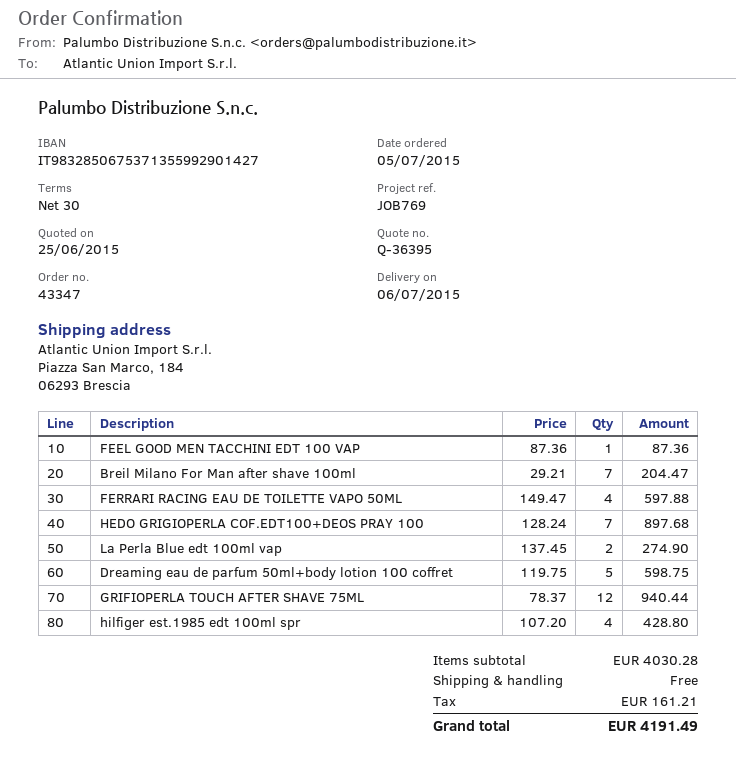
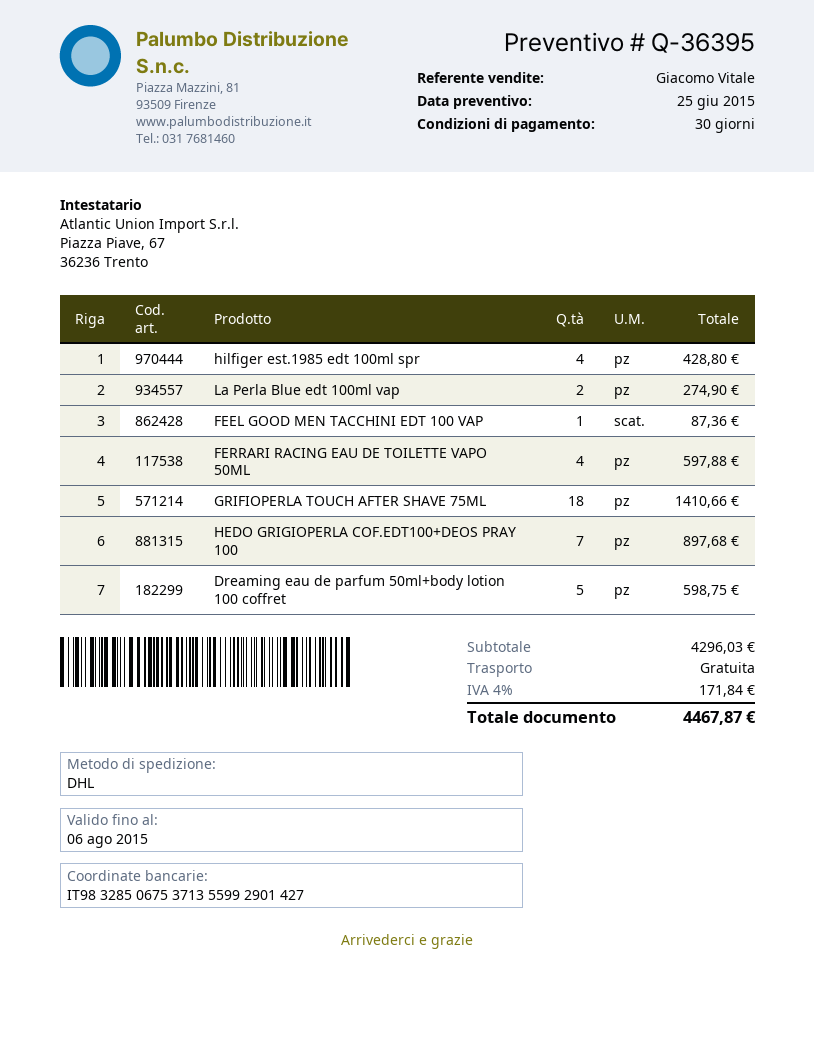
Breil Milano For Man after shave 100ml: 7 for 204.47 -> none
GRIFIOPERLA TOUCH AFTER SHAVE 75ML: 12 for 940.44 -> 18 for 1410.66
subtotal: 4030.28 -> 4296.03
tax: 161.21 -> 171.84
total: 4191.49 -> 4467.87

